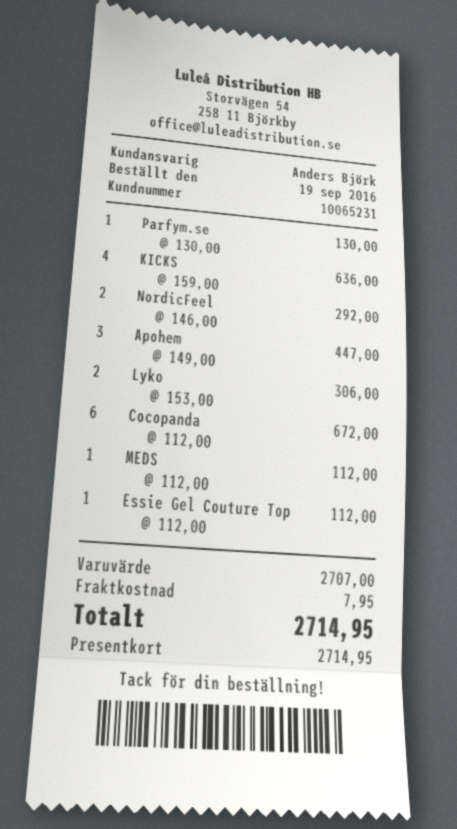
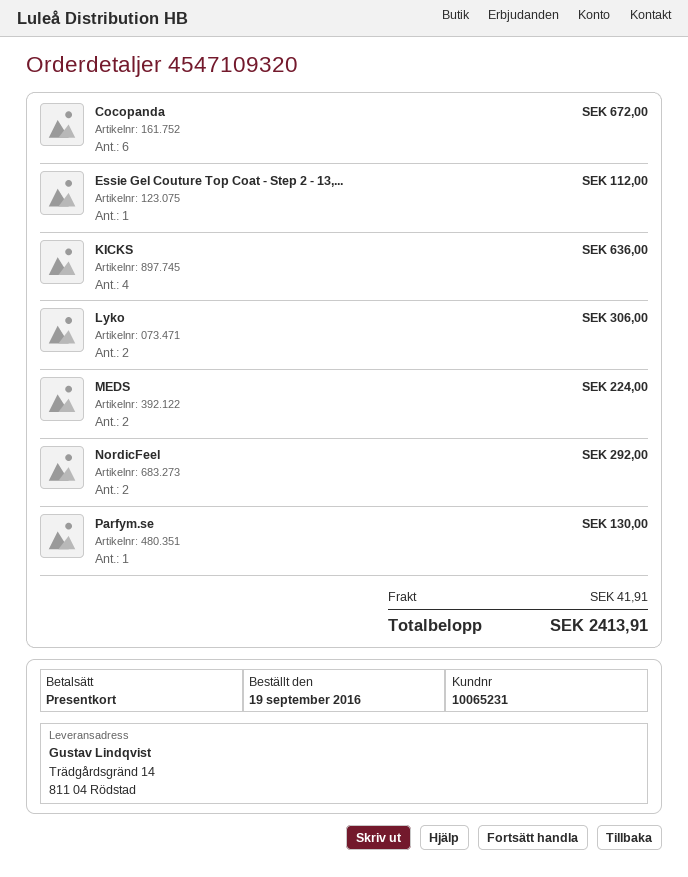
Apohem: 3 for 447.00 -> none
MEDS: 1 for 112.00 -> 2 for 224.00
shipping: 7.95 -> 41.91
total: 2714.95 -> 2413.91

